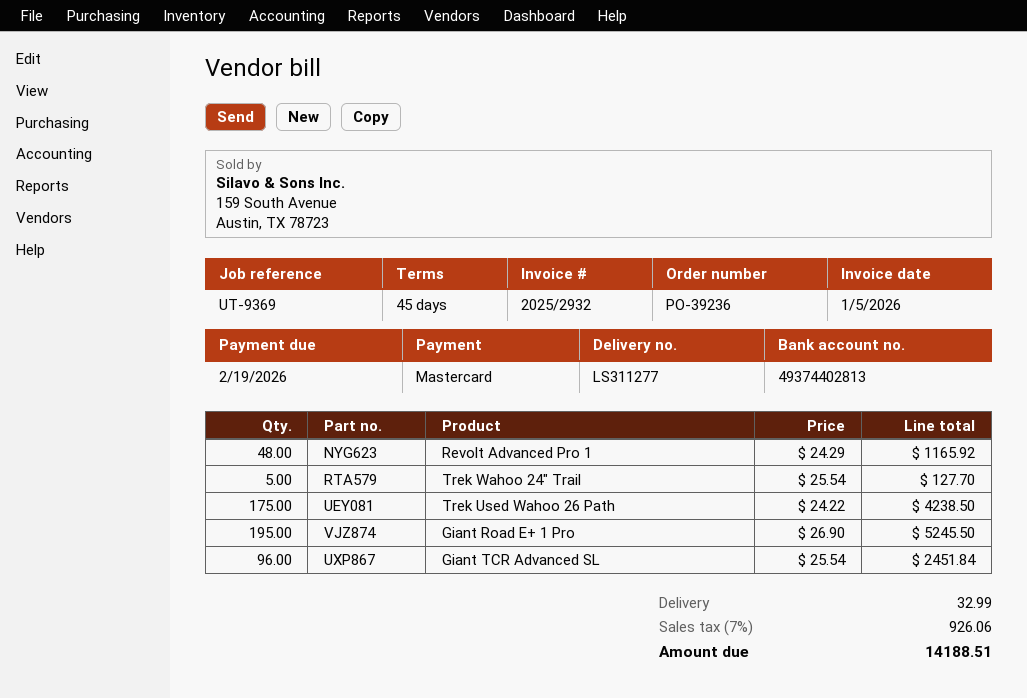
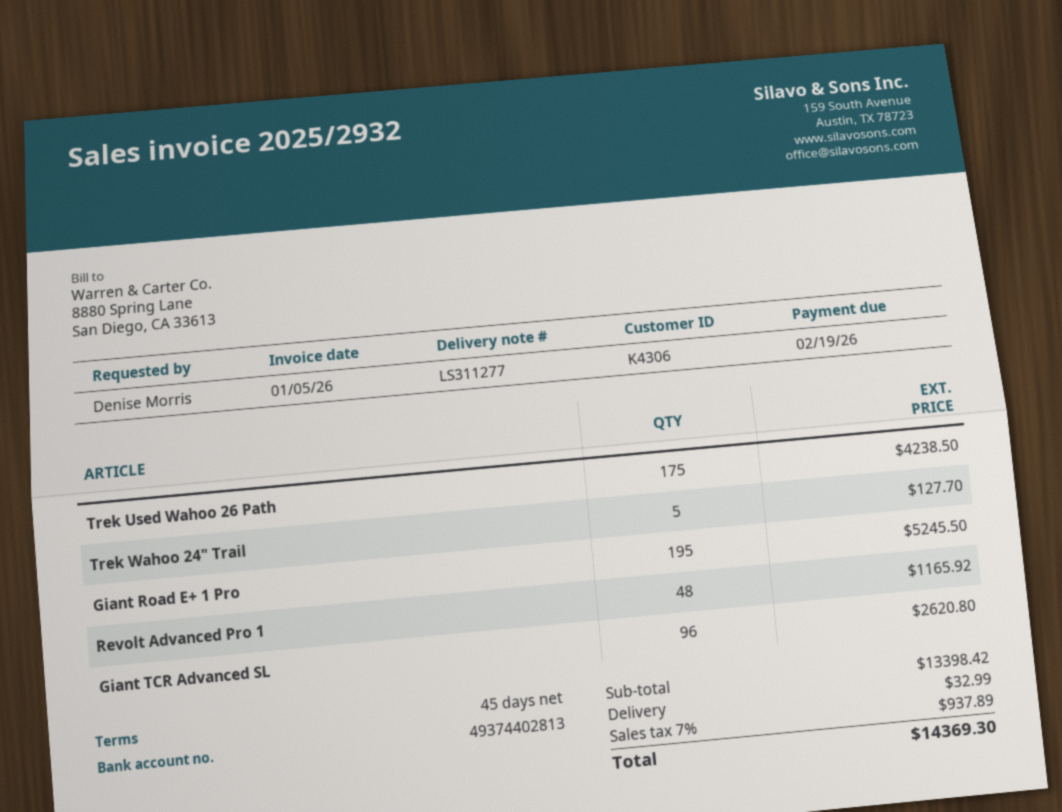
Giant TCR Advanced SL: 96 for 2451.84 -> 96 for 2620.80
tax: 7% = 926.06 -> 7% = 937.89
total: 14188.51 -> 14369.30

